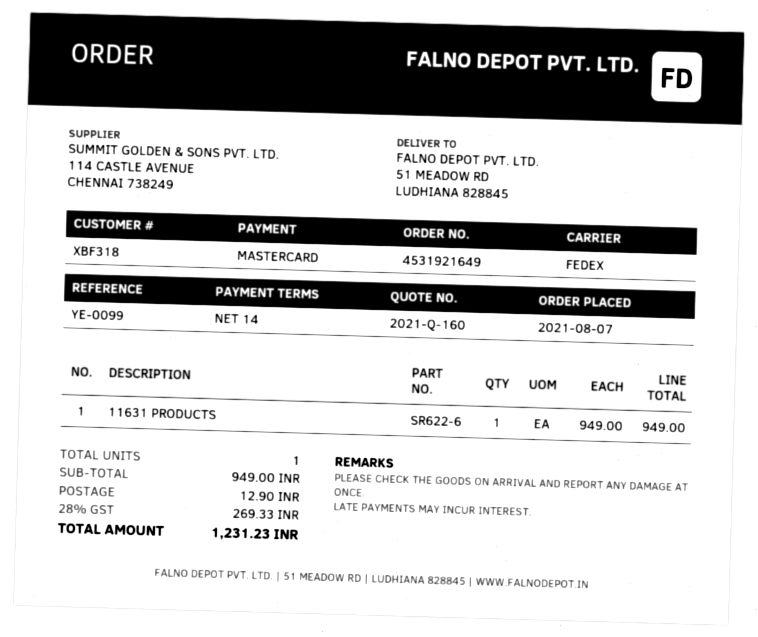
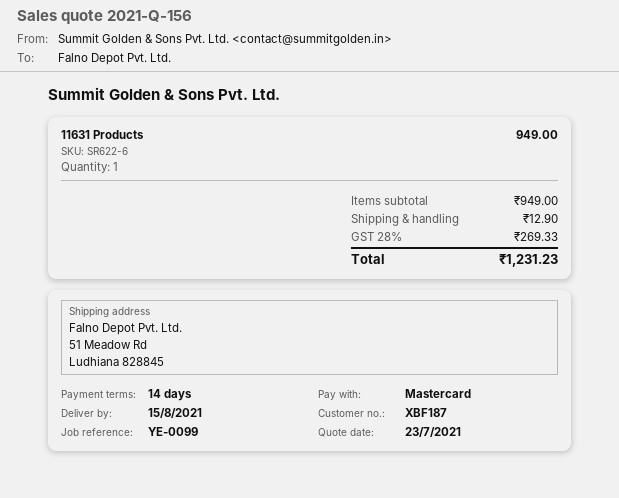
quote number: 2021-Q-160 -> 2021-Q-156
customer number: XBF318 -> XBF187

